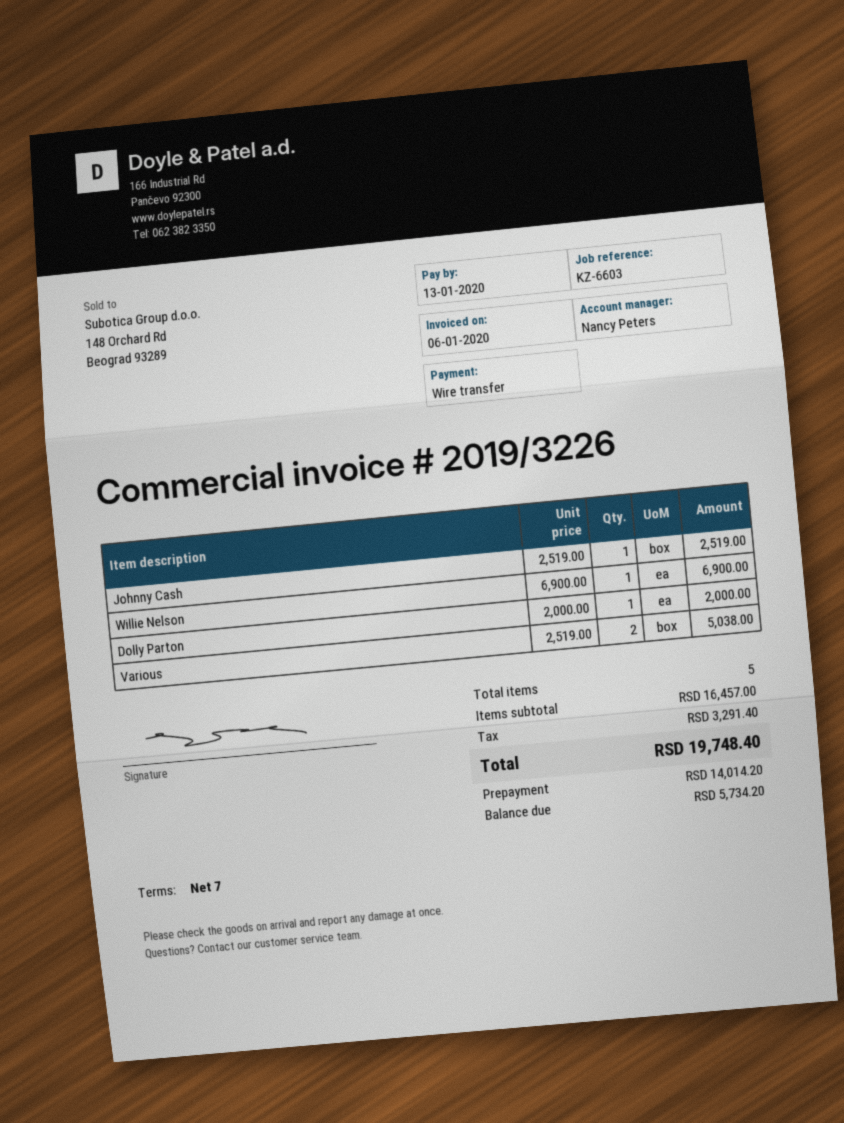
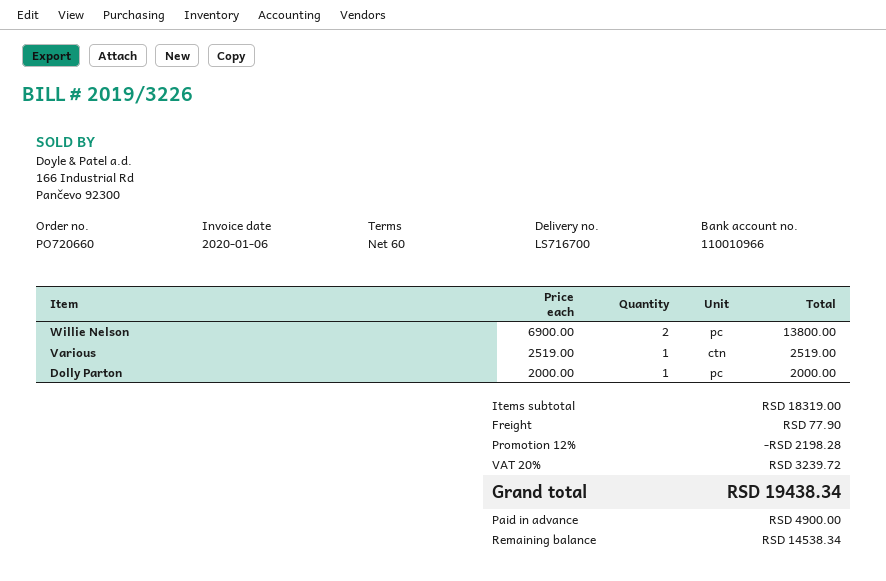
payment terms: 7 days -> 60 days
Johnny Cash: 1 x 2519.00 = 2519.00 -> none
Willie Nelson: 1 x 6900.00 = 6900.00 -> 2 x 6900.00 = 13800.00
Various: 2 x 2519.00 = 5038.00 -> 1 x 2519.00 = 2519.00
subtotal: 16457.00 -> 18319.00
discount: none -> 12% = 2198.28
shipping: none -> 77.90
tax: 3291.40 -> 3239.72
total: 19748.40 -> 19438.34
deposit: 14014.20 -> 4900.00
balance: 5734.20 -> 14538.34

